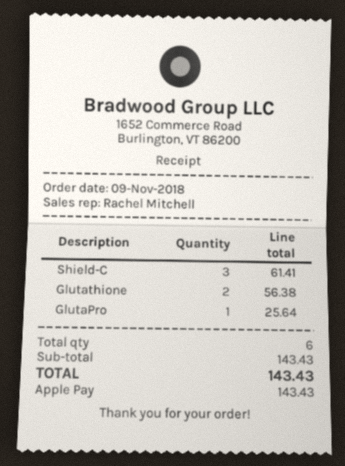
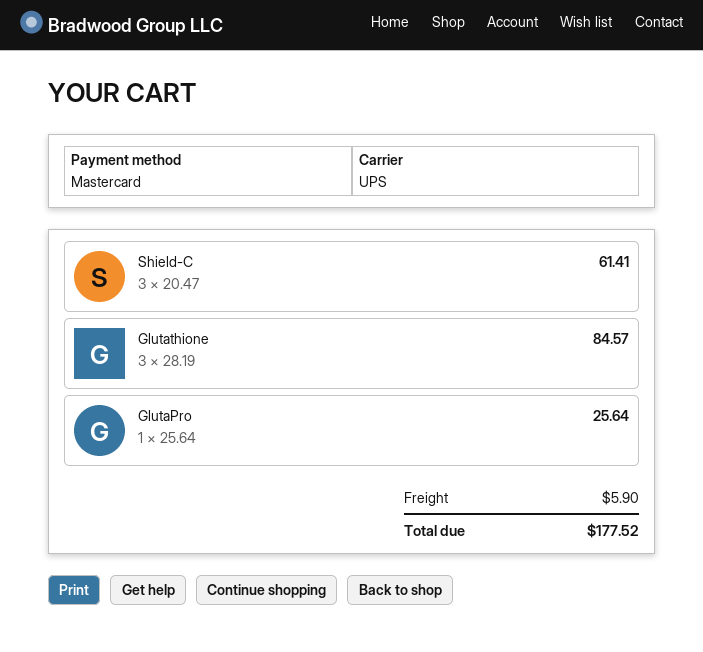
payment method: Apple Pay -> Mastercard
Glutathione: 2 for 56.38 -> 3 for 84.57
shipping: none -> 5.90
total: 143.43 -> 177.52

